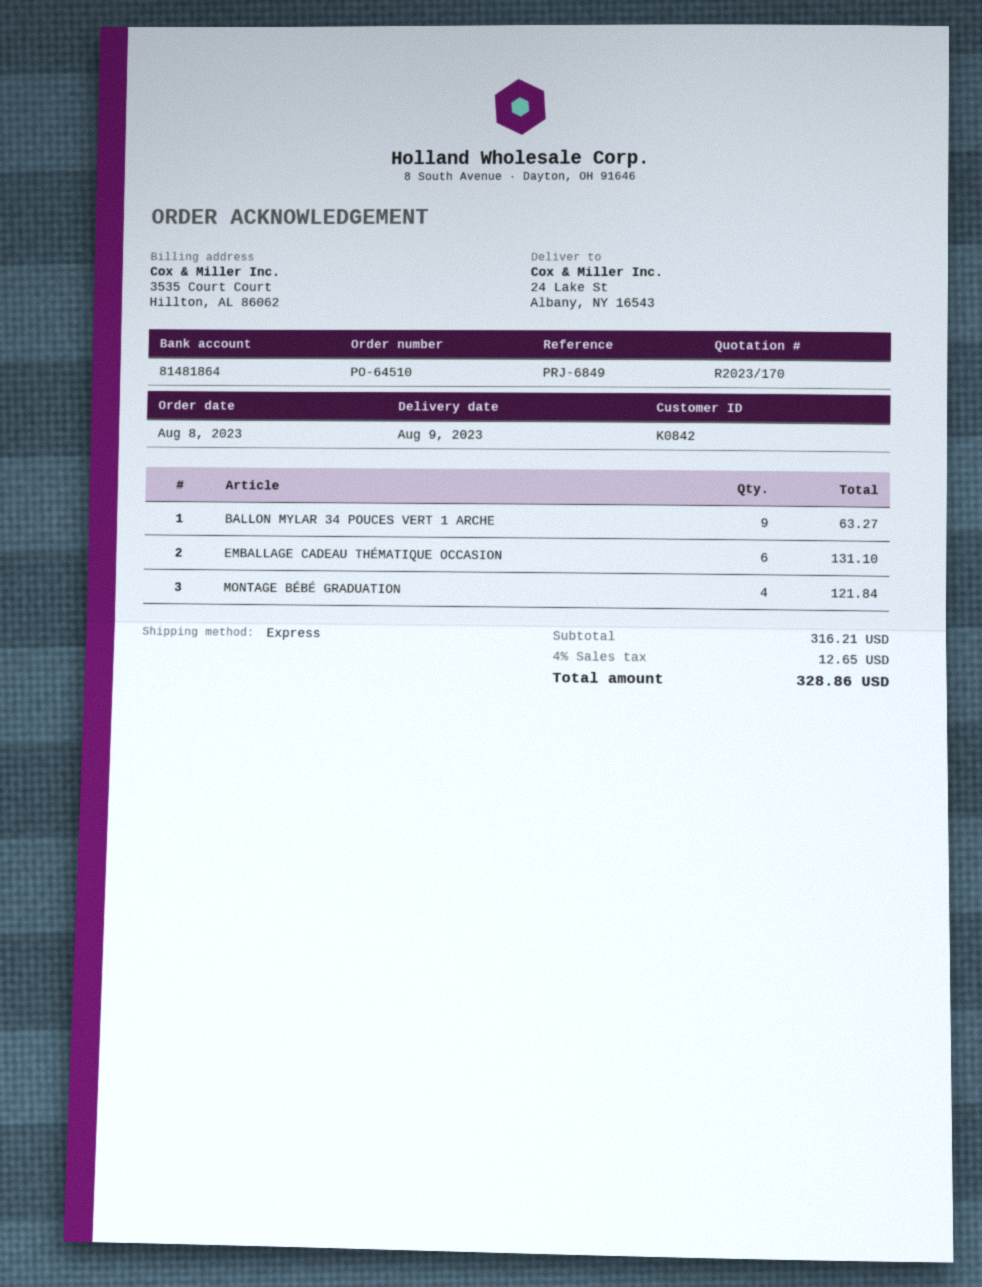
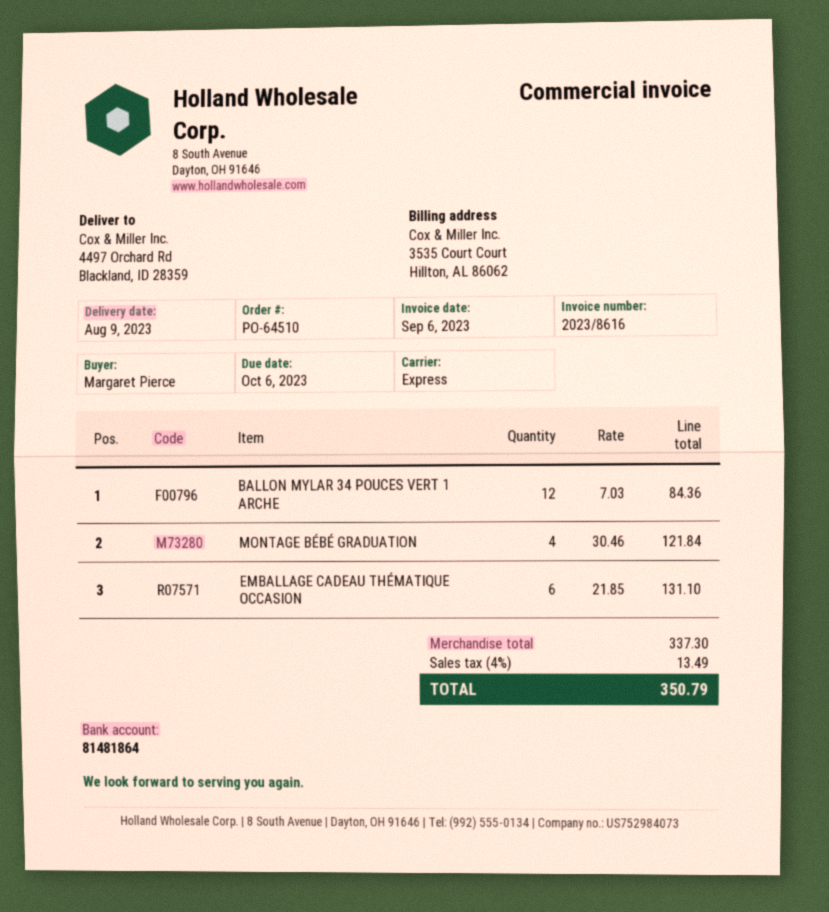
ship to: 24 Lake St, Albany, NY 16543 -> 4497 Orchard Rd, Blackland, ID 28359
BALLON MYLAR 34 POUCES VERT 1 ARCHE: 9 for 63.27 -> 12 for 84.36
subtotal: 316.21 -> 337.30
tax: 4% = 12.65 -> 4% = 13.49
total: 328.86 -> 350.79

